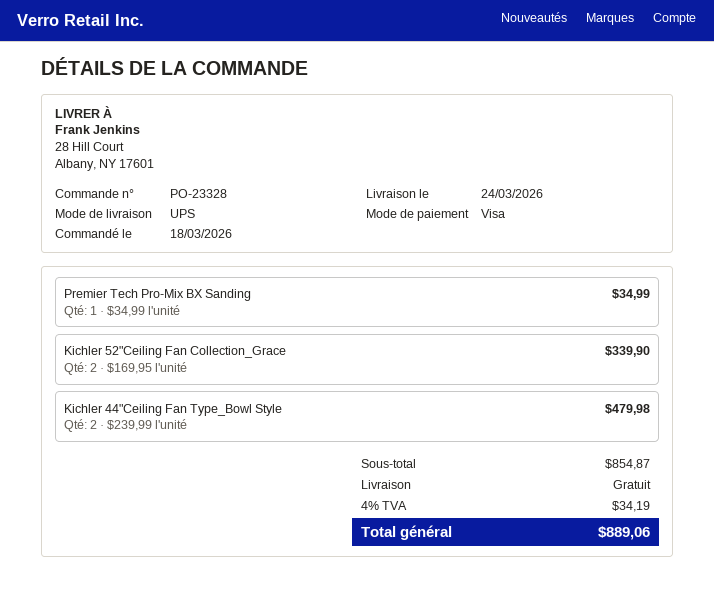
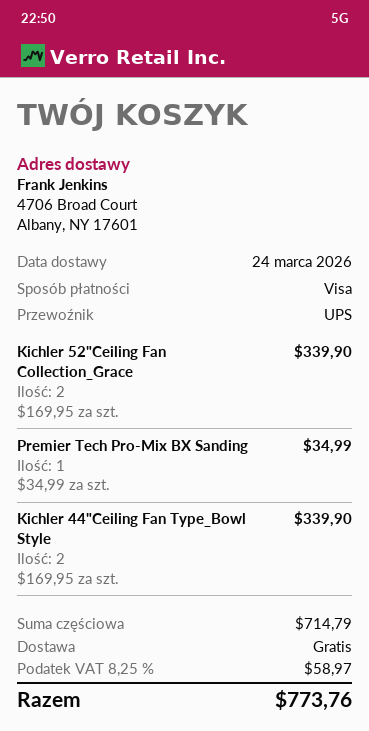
ship to: 28 Hill Court, Albany, NY 17601 -> 4706 Broad Court, Albany, NY 17601
Kichler 44"Ceiling Fan Type_Bowl Style: 2 x 239.99 = 479.98 -> 2 x 169.95 = 339.90
subtotal: 854.87 -> 714.79
tax: 4% = 34.19 -> 8.25% = 58.97
total: 889.06 -> 773.76

